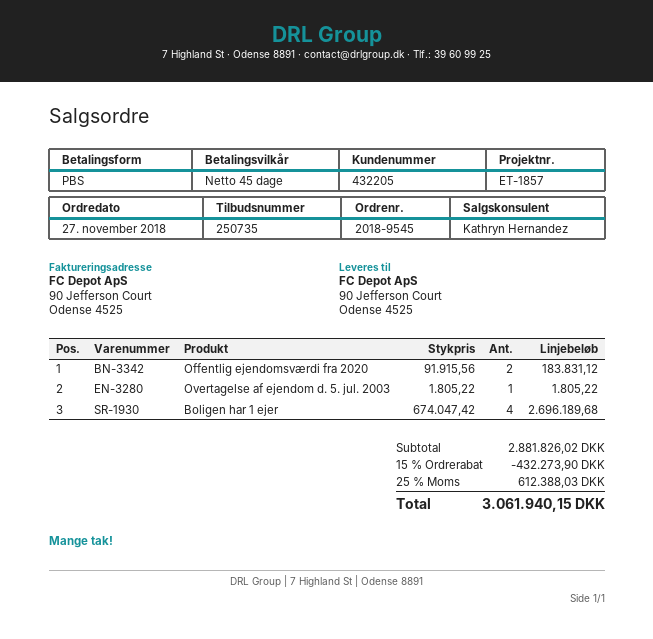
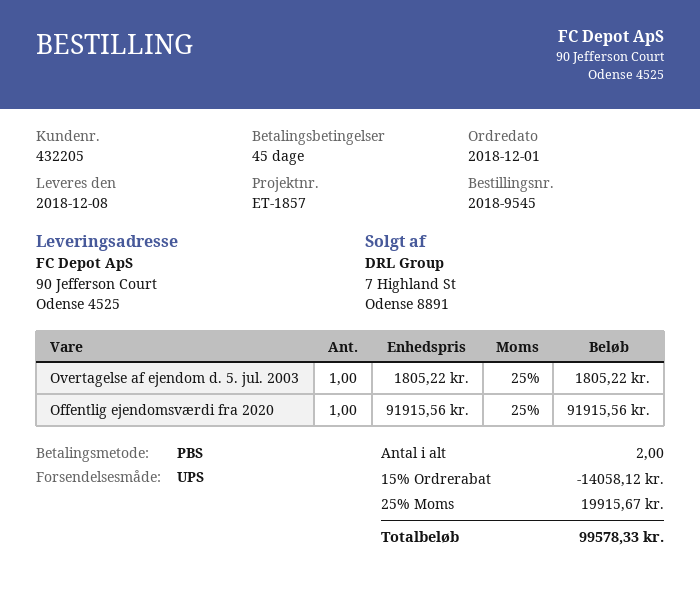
order date: 2018-11-27 -> 2018-12-01
Offentlig ejendomsværdi fra 2020: 2 x 91915.56 = 183831.12 -> 1 x 91915.56 = 91915.56
Boligen har 1 ejer: 4 x 674047.42 = 2696189.68 -> none
discount: 15% = 432273.90 -> 15% = 14058.12
tax: 25% = 612388.03 -> 25% = 19915.67
total: 3061940.15 -> 99578.33

